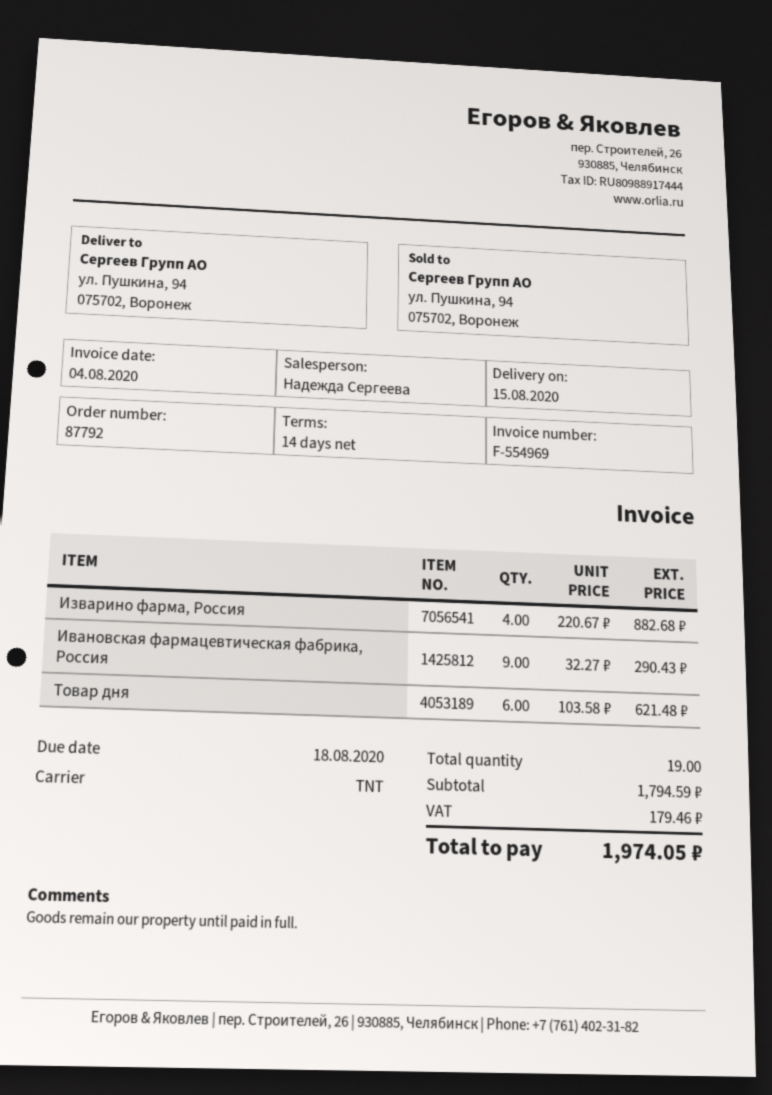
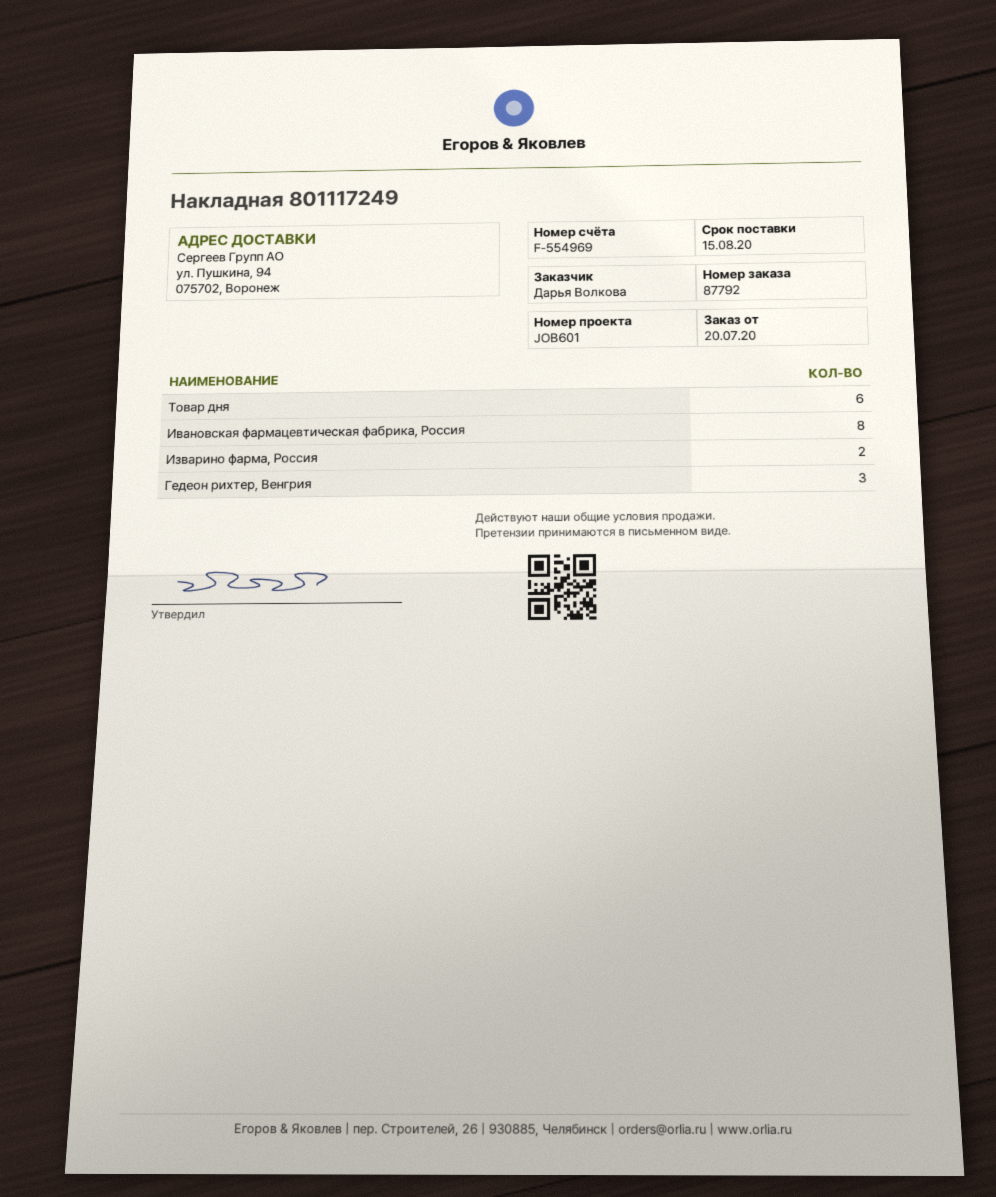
Изварино фарма, Россия: 4 -> 2
Ивановская фармацевтическая фабрика, Россия: 9 -> 8
Гедеон рихтер, Венгрия: none -> 3

